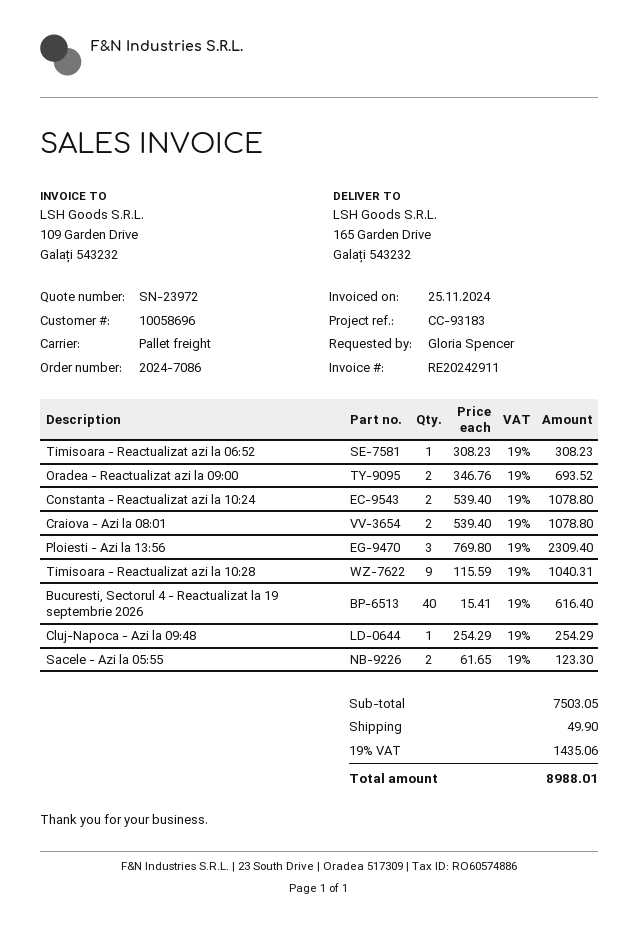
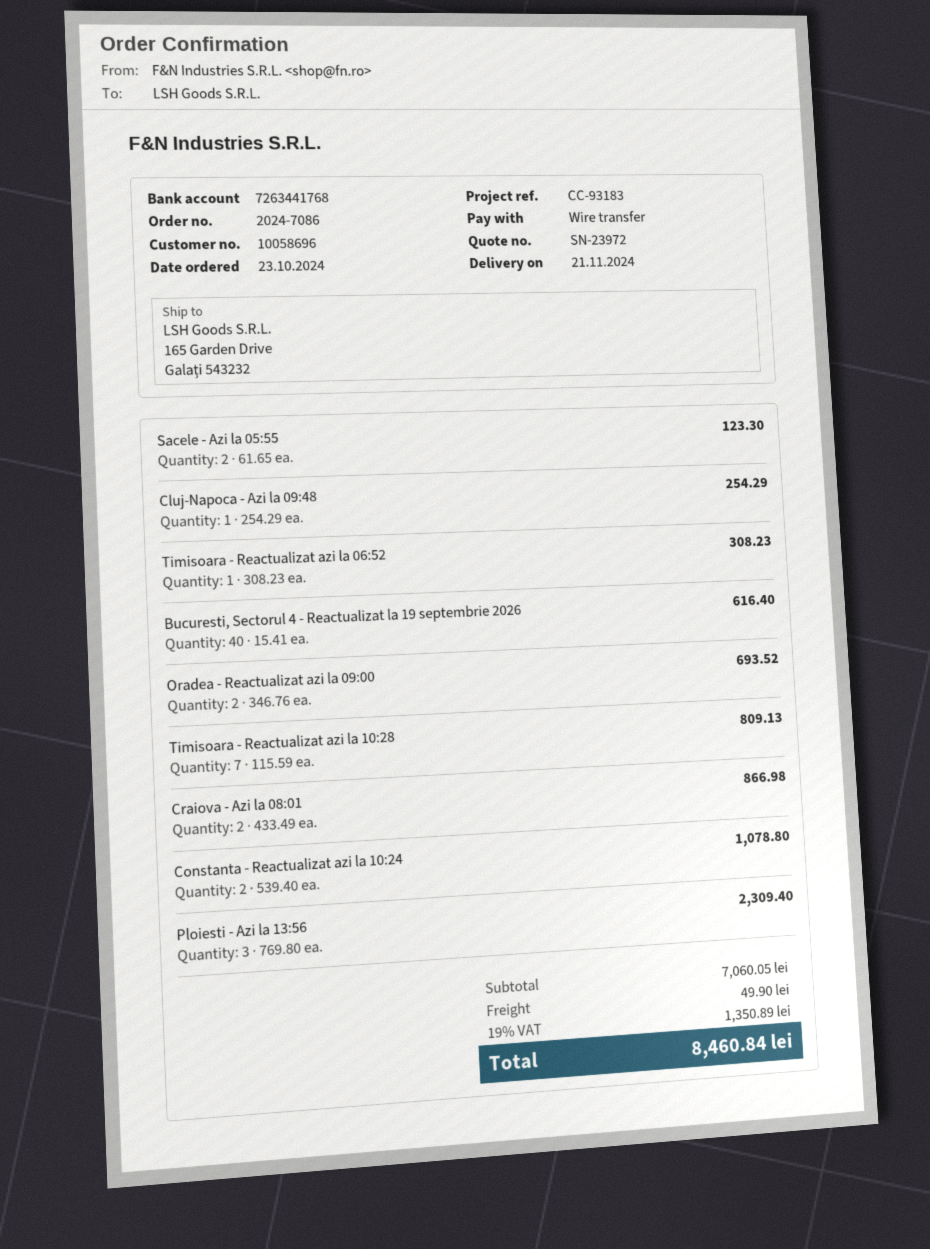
Craiova - Azi la 08:01: 2 x 539.40 = 1078.80 -> 2 x 433.49 = 866.98
Timisoara - Reactualizat azi la 10:28: 9 x 115.59 = 1040.31 -> 7 x 115.59 = 809.13
subtotal: 7503.05 -> 7060.05
tax: 19% = 1435.06 -> 19% = 1350.89
total: 8988.01 -> 8460.84

